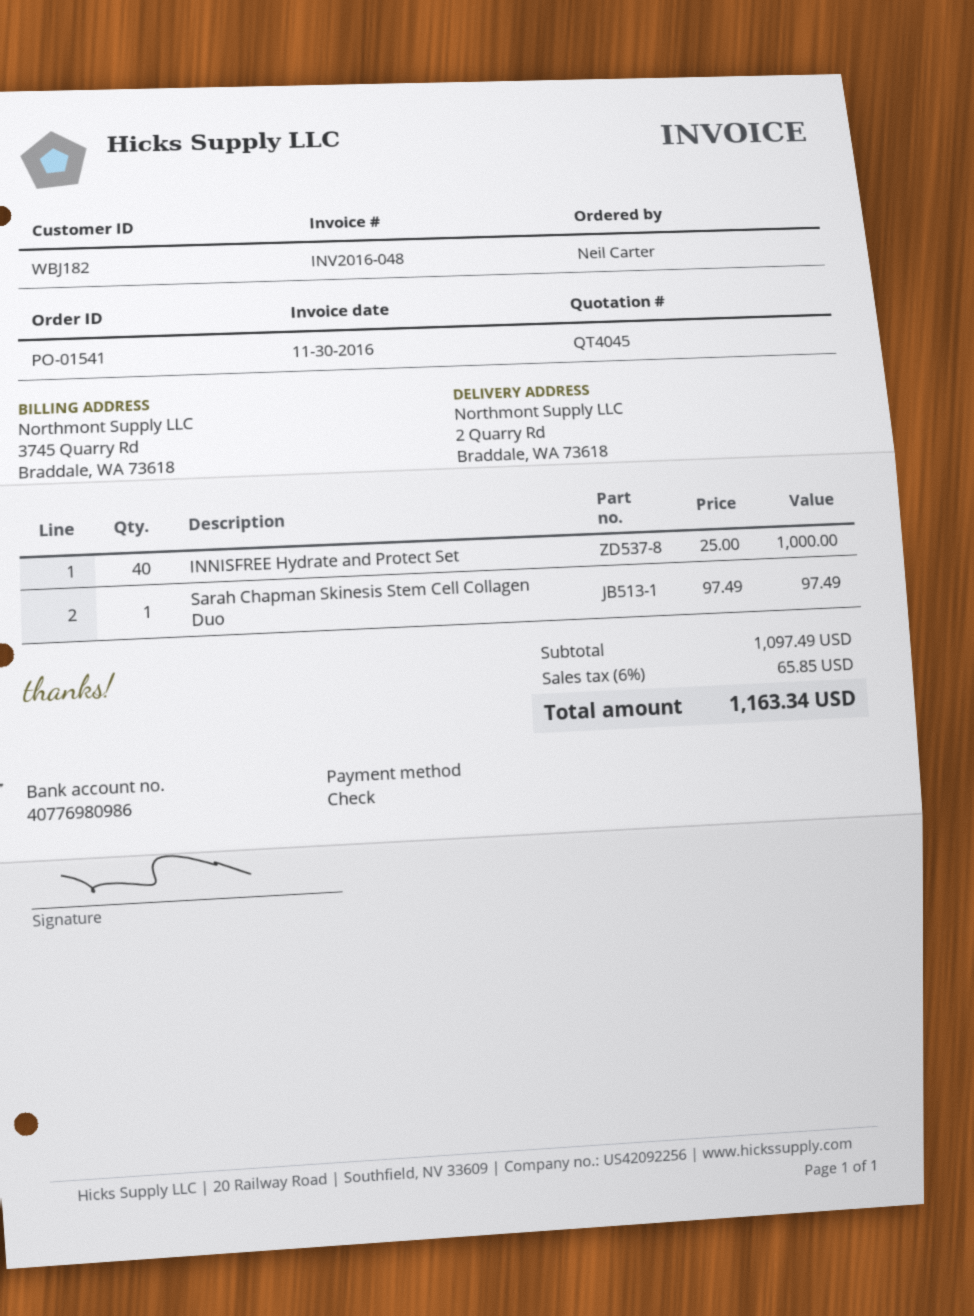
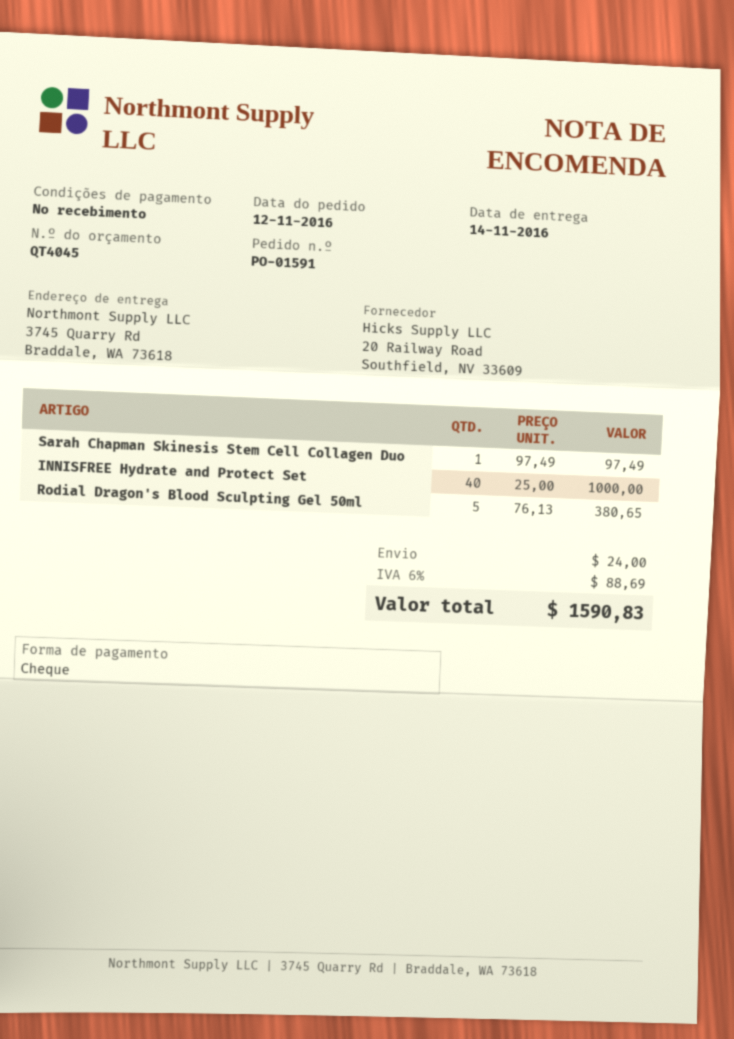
order number: PO-01541 -> PO-01591
ship to: 2 Quarry Rd, Braddale, WA 73618 -> 3745 Quarry Rd, Braddale, WA 73618
Rodial Dragon's Blood Sculpting Gel 50ml: none -> 5 x 76.13 = 380.65
shipping: none -> 24.00
tax: 6% = 65.85 -> 6% = 88.69
total: 1163.34 -> 1590.83

